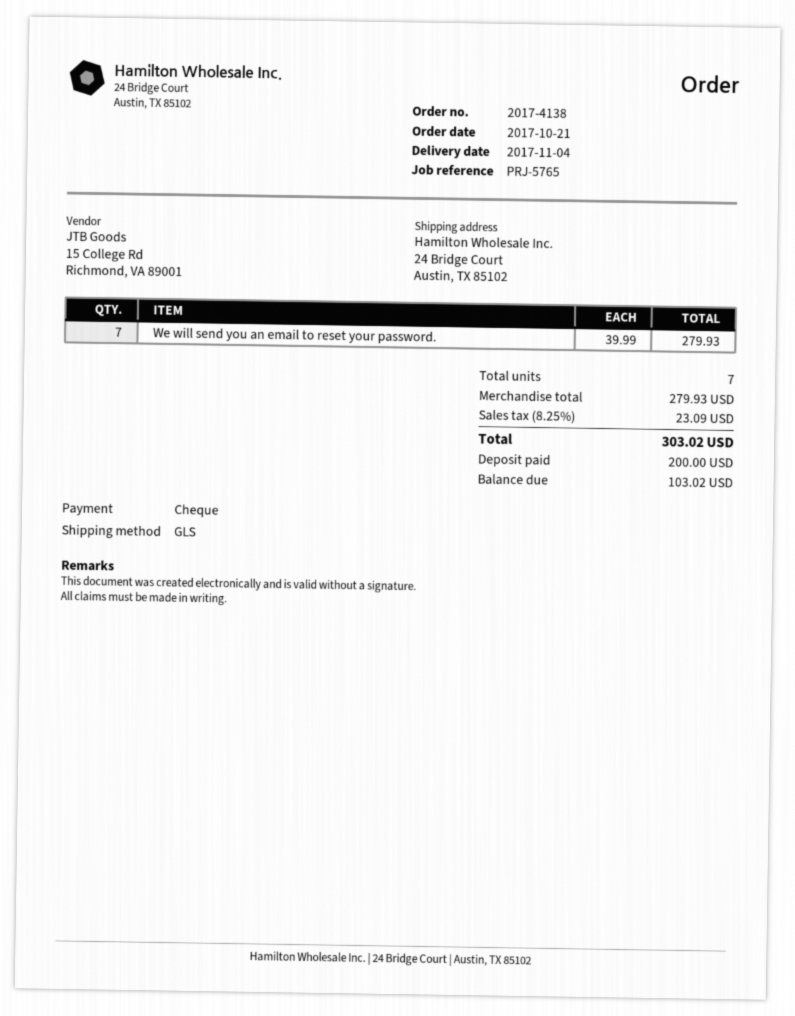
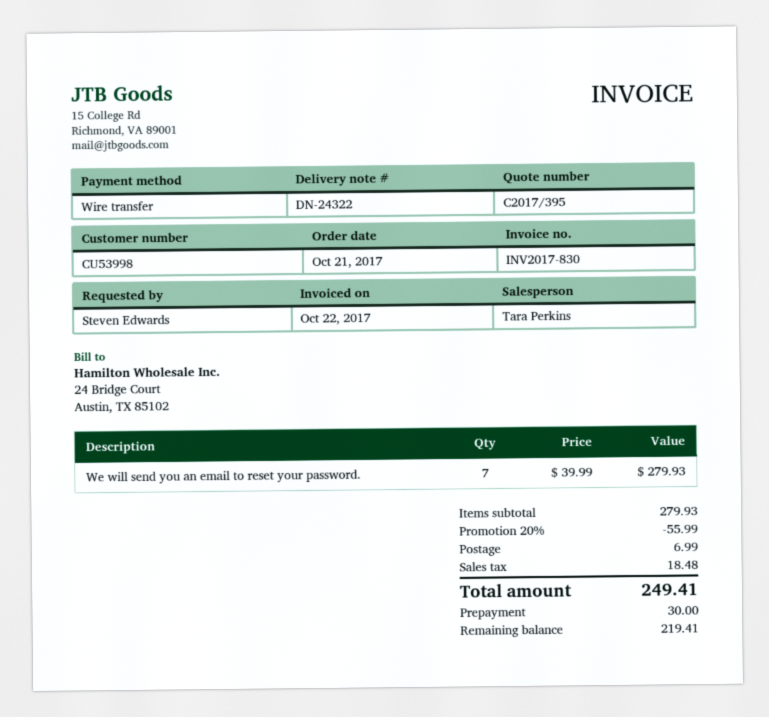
payment method: cheque -> bank transfer
discount: none -> 20% = 55.99
shipping: none -> 6.99
tax: 23.09 -> 18.48
total: 303.02 -> 249.41
deposit: 200.00 -> 30.00
balance: 103.02 -> 219.41

